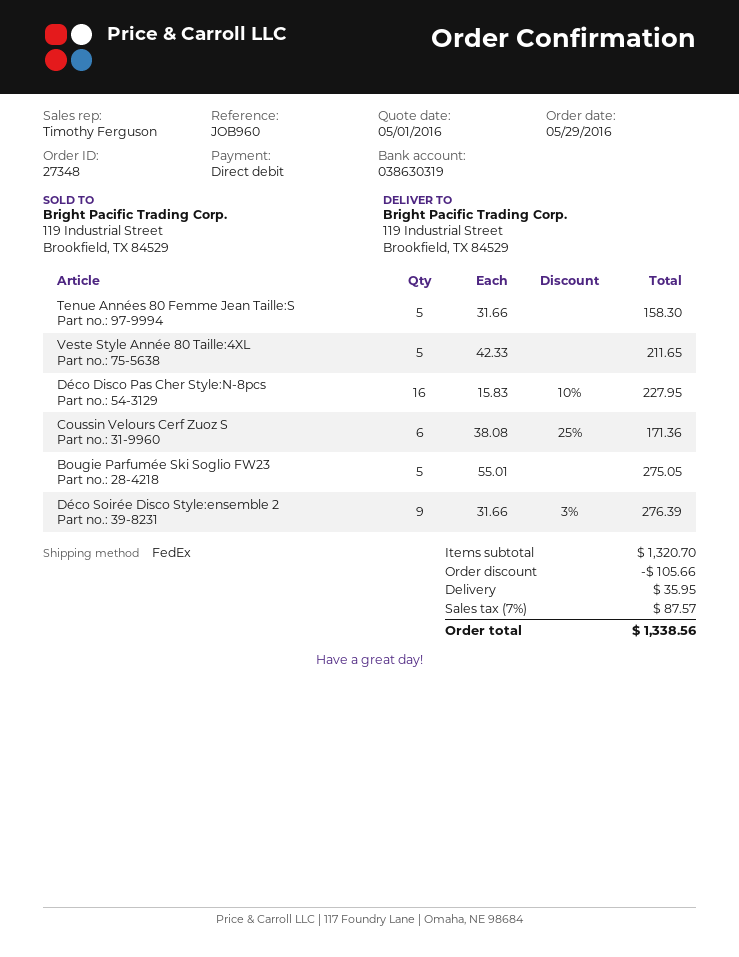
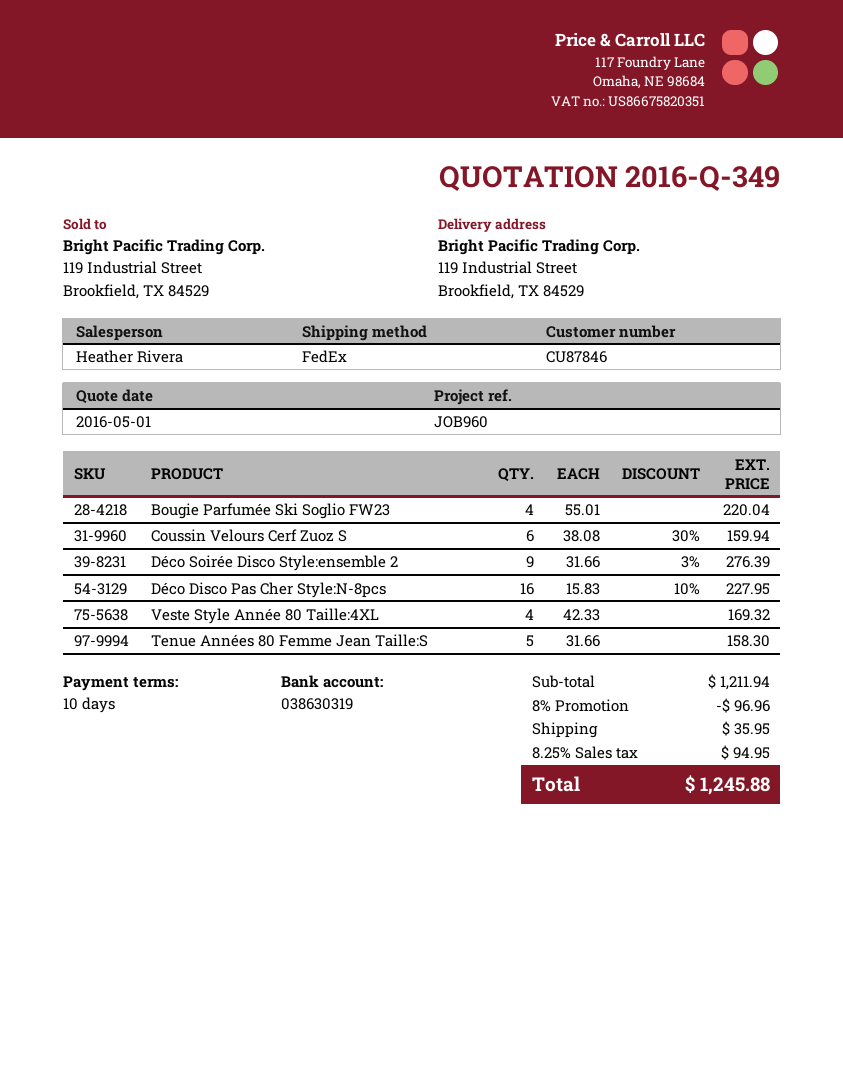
sales rep: Timothy Ferguson -> Heather Rivera
Veste Style Année 80 Taille:4XL: 5 x 42.33 = 211.65 -> 4 x 42.33 = 169.32
Coussin Velours Cerf Zuoz S: 6 x 38.08 - 25% = 171.36 -> 6 x 38.08 - 30% = 159.94
Bougie Parfumée Ski Soglio FW23: 5 x 55.01 = 275.05 -> 4 x 55.01 = 220.04
subtotal: 1320.70 -> 1211.94
discount: 105.66 -> 96.96
tax: 7% = 87.57 -> 8.25% = 94.95
total: 1338.56 -> 1245.88

